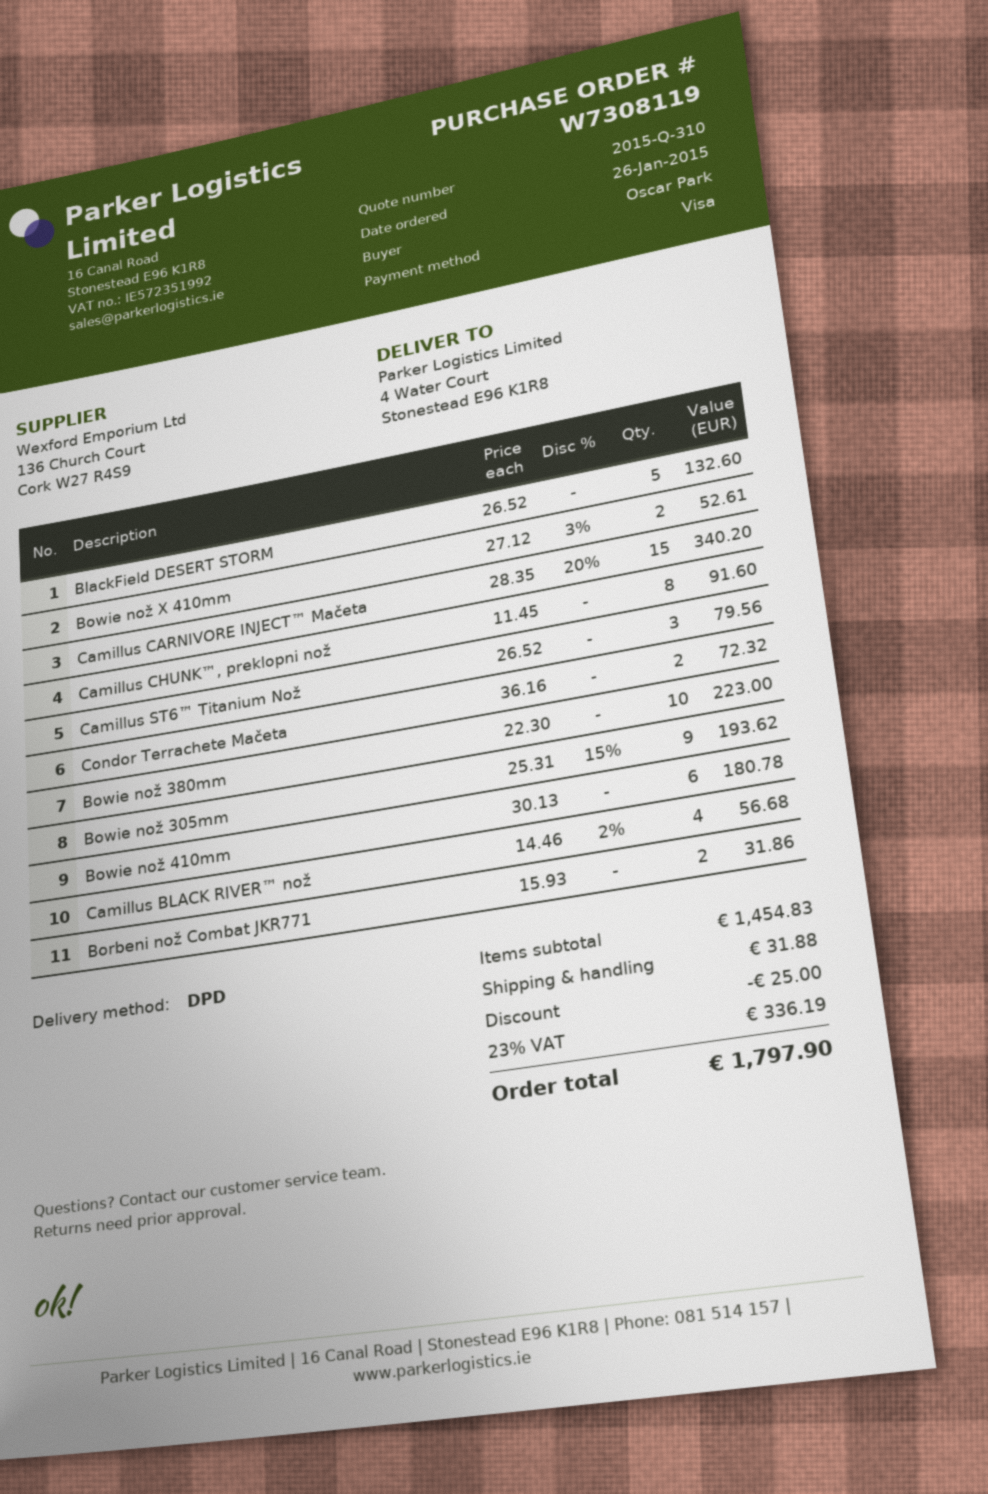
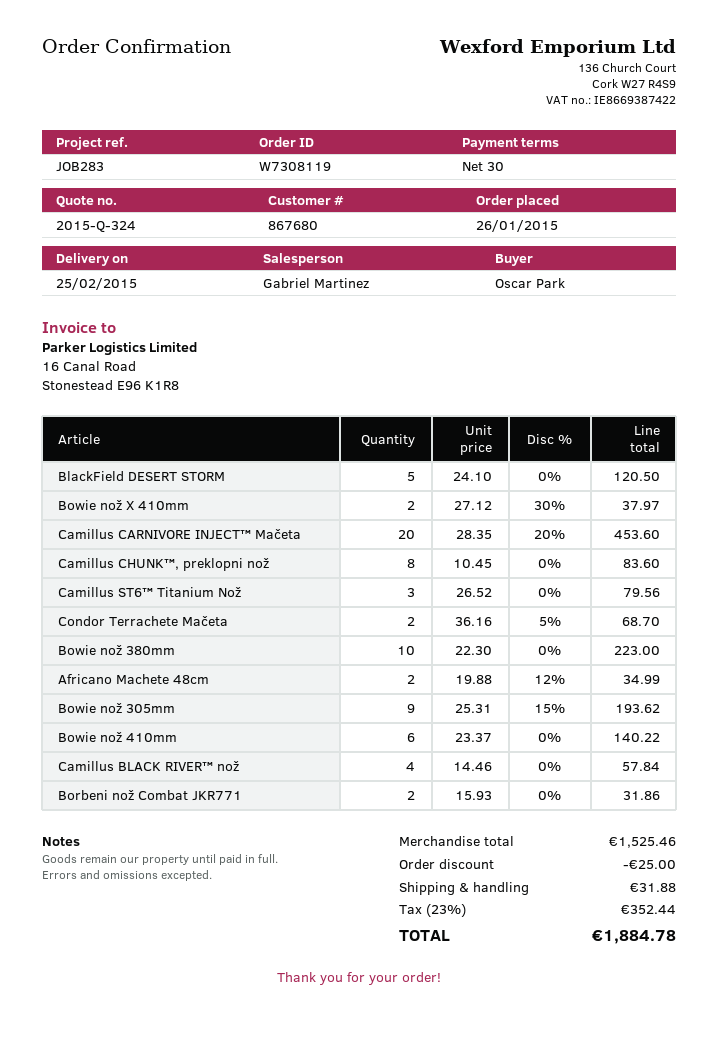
quote number: 2015-Q-310 -> 2015-Q-324
BlackField DESERT STORM: 5 x 26.52 = 132.60 -> 5 x 24.10 = 120.50
Bowie nož X 410mm: 2 x 27.12 - 3% = 52.61 -> 2 x 27.12 - 30% = 37.97
Camillus CARNIVORE INJECT™ Mačeta: 15 x 28.35 - 20% = 340.20 -> 20 x 28.35 - 20% = 453.60
Camillus CHUNK™, preklopni nož: 8 x 11.45 = 91.60 -> 8 x 10.45 = 83.60
Condor Terrachete Mačeta: 2 x 36.16 = 72.32 -> 2 x 36.16 - 5% = 68.70
Bowie nož 410mm: 6 x 30.13 = 180.78 -> 6 x 23.37 = 140.22
Camillus BLACK RIVER™ nož: 4 x 14.46 - 2% = 56.68 -> 4 x 14.46 = 57.84
Africano Machete 48cm: none -> 2 x 19.88 - 12% = 34.99
subtotal: 1454.83 -> 1525.46
tax: 23% = 336.19 -> 23% = 352.44
total: 1797.90 -> 1884.78

